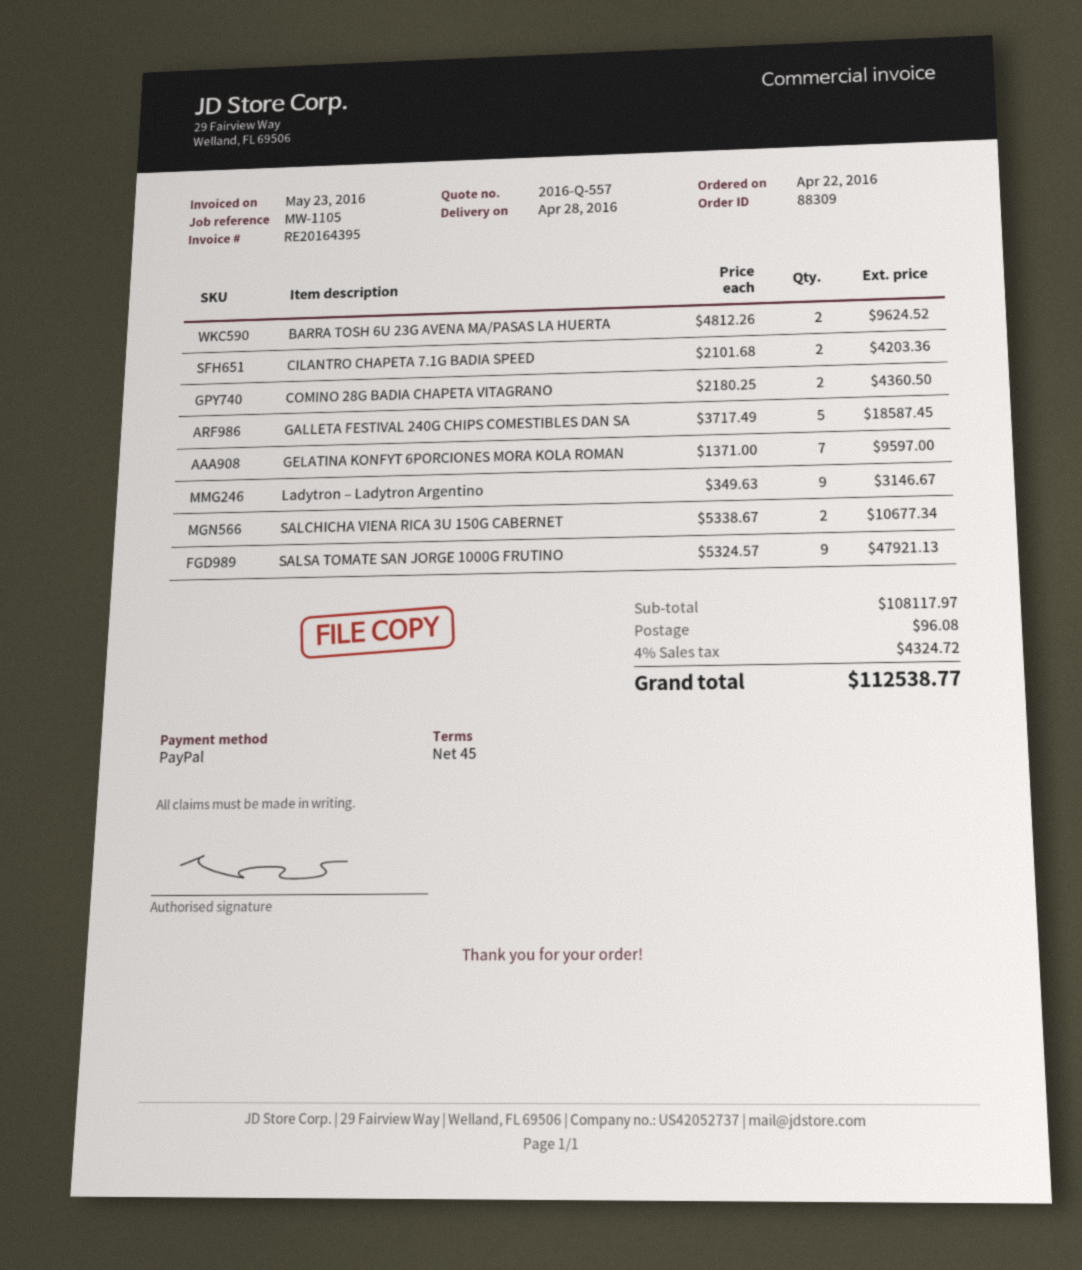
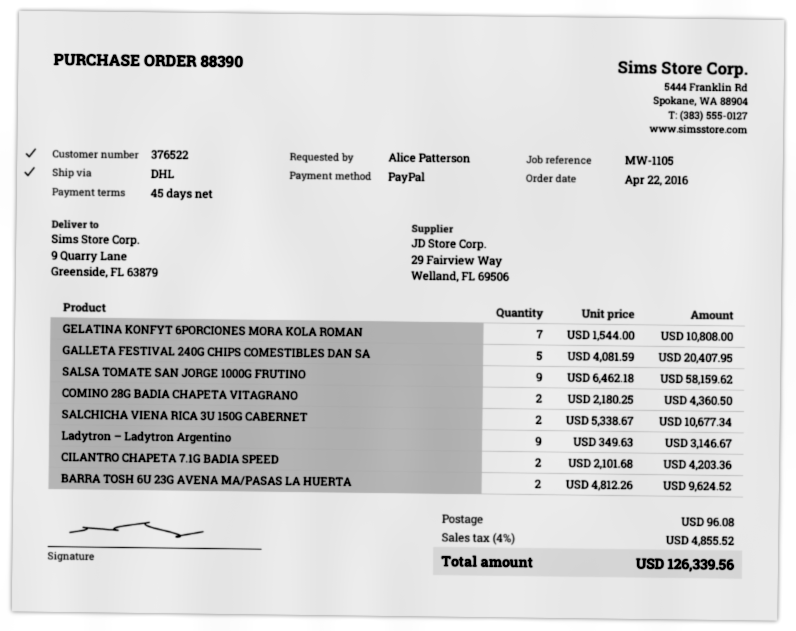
order number: 88309 -> 88390
GALLETA FESTIVAL 240G CHIPS COMESTIBLES DAN SA: 5 x 3717.49 = 18587.45 -> 5 x 4081.59 = 20407.95
GELATINA KONFYT 6PORCIONES MORA KOLA ROMAN: 7 x 1371.00 = 9597.00 -> 7 x 1544.00 = 10808.00
SALSA TOMATE SAN JORGE 1000G FRUTINO: 9 x 5324.57 = 47921.13 -> 9 x 6462.18 = 58159.62
tax: 4% = 4324.72 -> 4% = 4855.52
total: 112538.77 -> 126339.56

